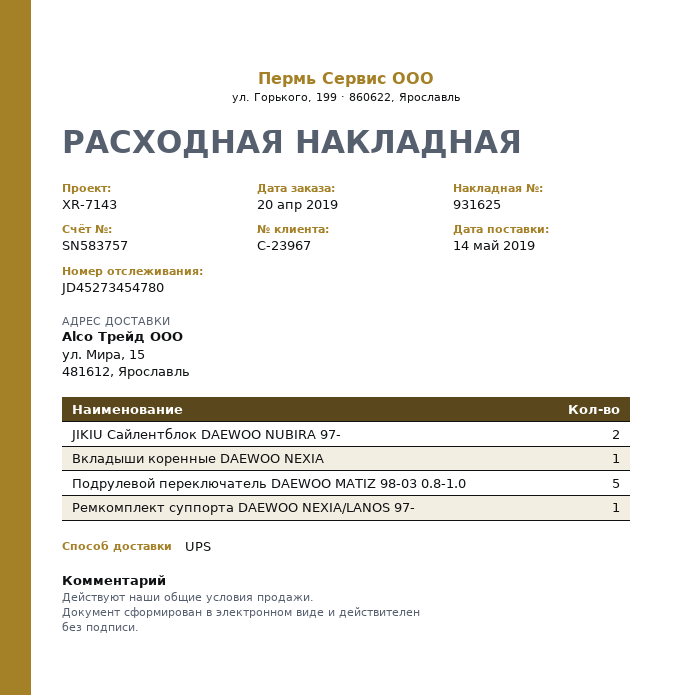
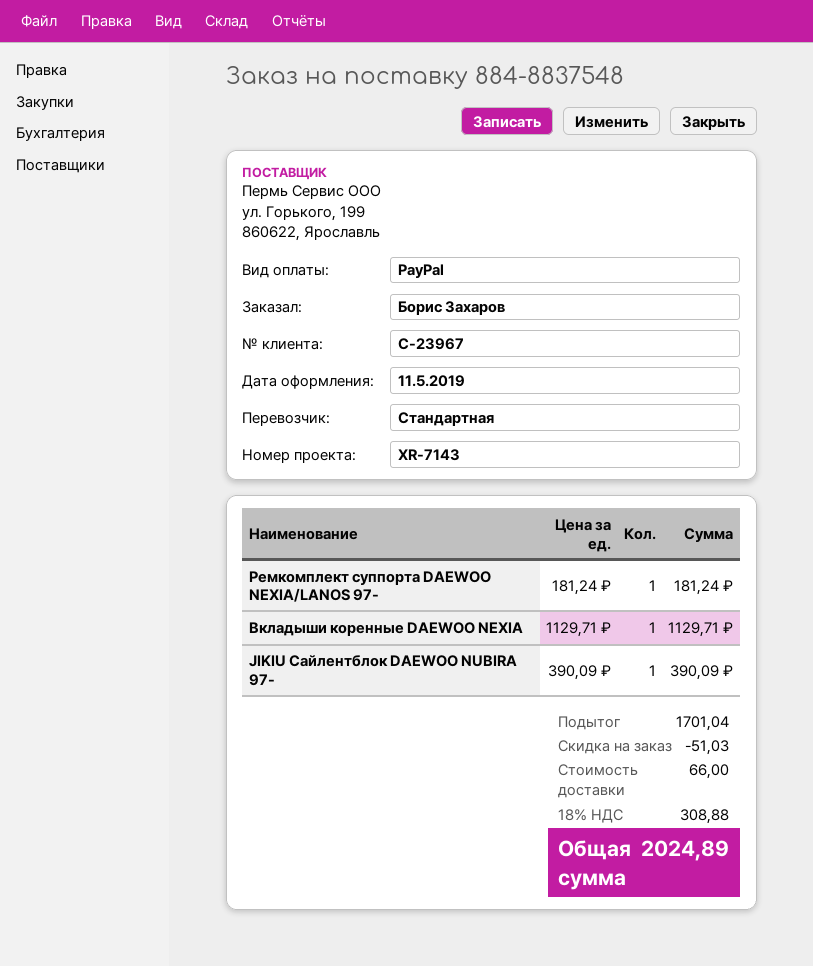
order date: 2019-04-20 -> 2019-05-11
shipping method: UPS -> standard
JIKIU Сайлентблок DAEWOO NUBIRA 97-: 2 -> 1
Подрулевой переключатель DAEWOO MATIZ 98-03 0.8-1.0: 5 -> none

